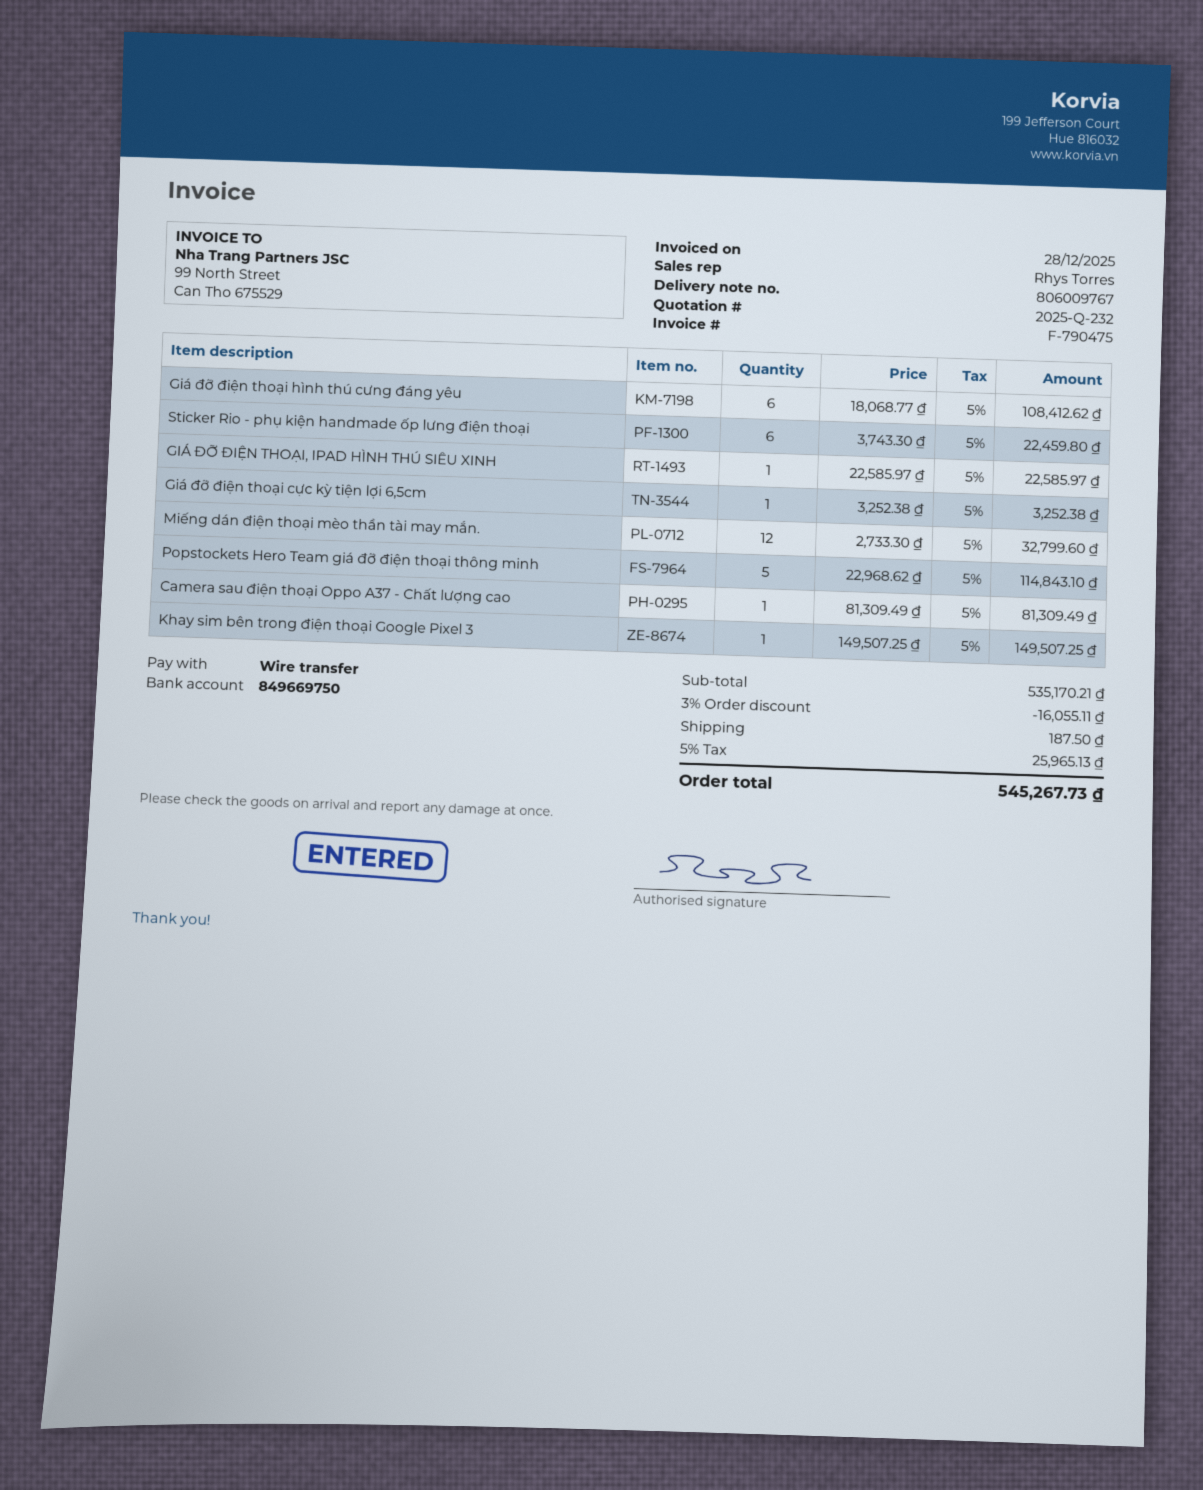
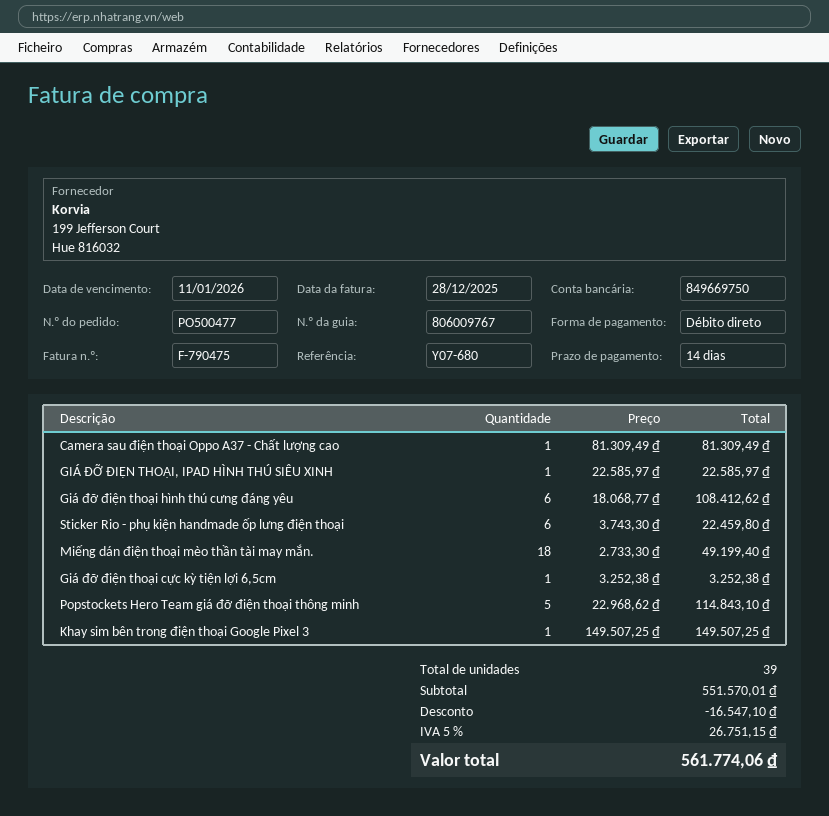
payment method: bank transfer -> direct debit
Miếng dán điện thoại mèo thần tài may mắn.: 12 x 2733.30 = 32799.60 -> 18 x 2733.30 = 49199.40
subtotal: 535170.21 -> 551570.01
discount: 16055.11 -> 16547.10
shipping: 187.50 -> none
tax: 5% = 25965.13 -> 5% = 26751.15
total: 545267.73 -> 561774.06

